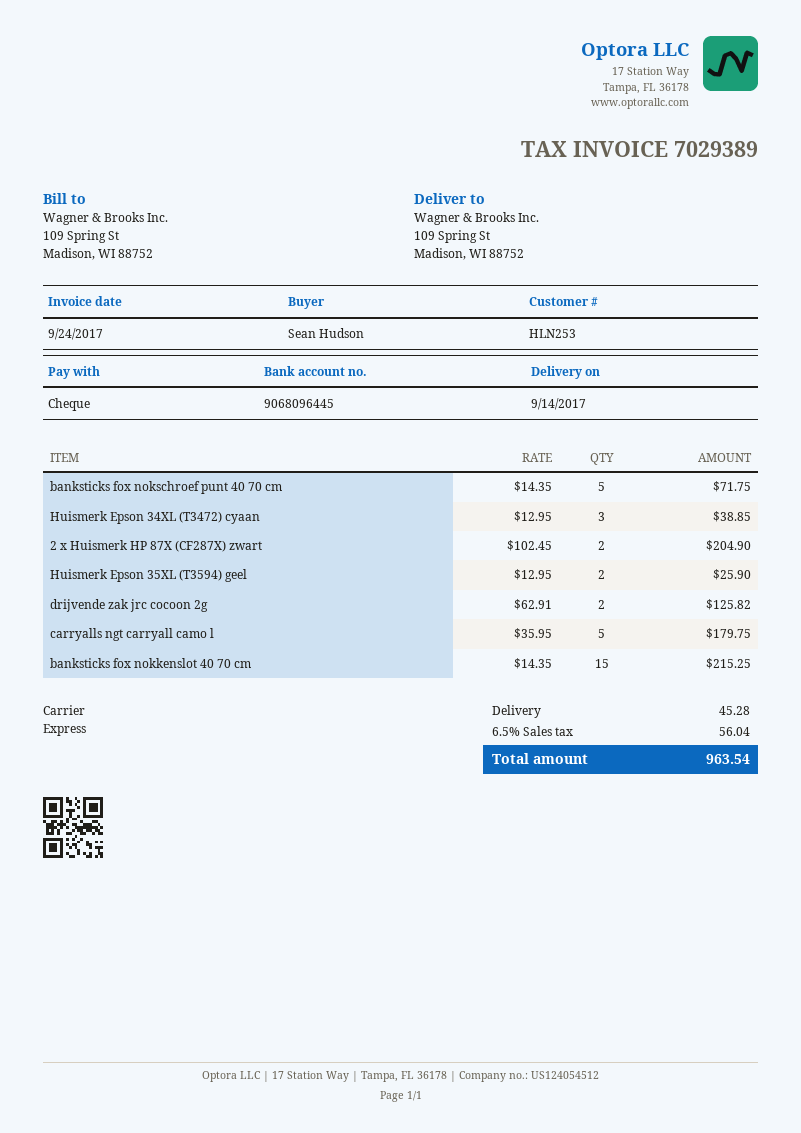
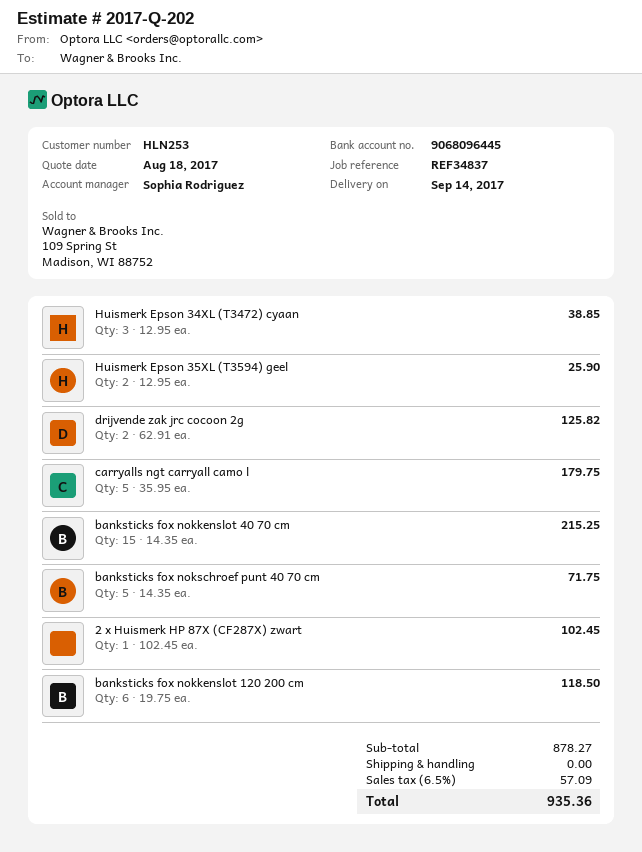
2 x Huismerk HP 87X (CF287X) zwart: 2 x 102.45 = 204.90 -> 1 x 102.45 = 102.45
banksticks fox nokkenslot 120 200 cm: none -> 6 x 19.75 = 118.50
shipping: 45.28 -> 0.00
tax: 6.5% = 56.04 -> 6.5% = 57.09
total: 963.54 -> 935.36

